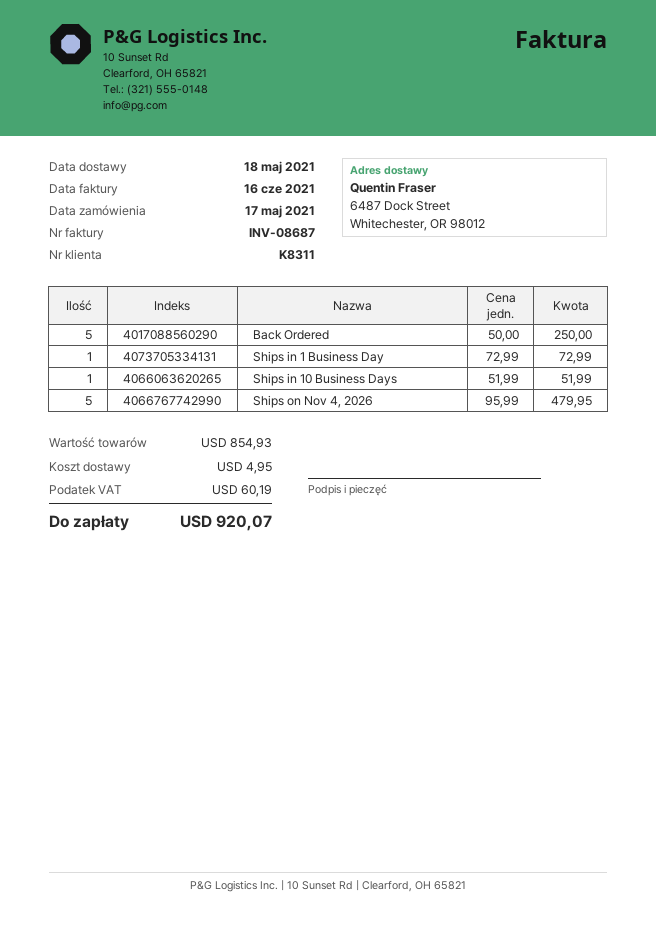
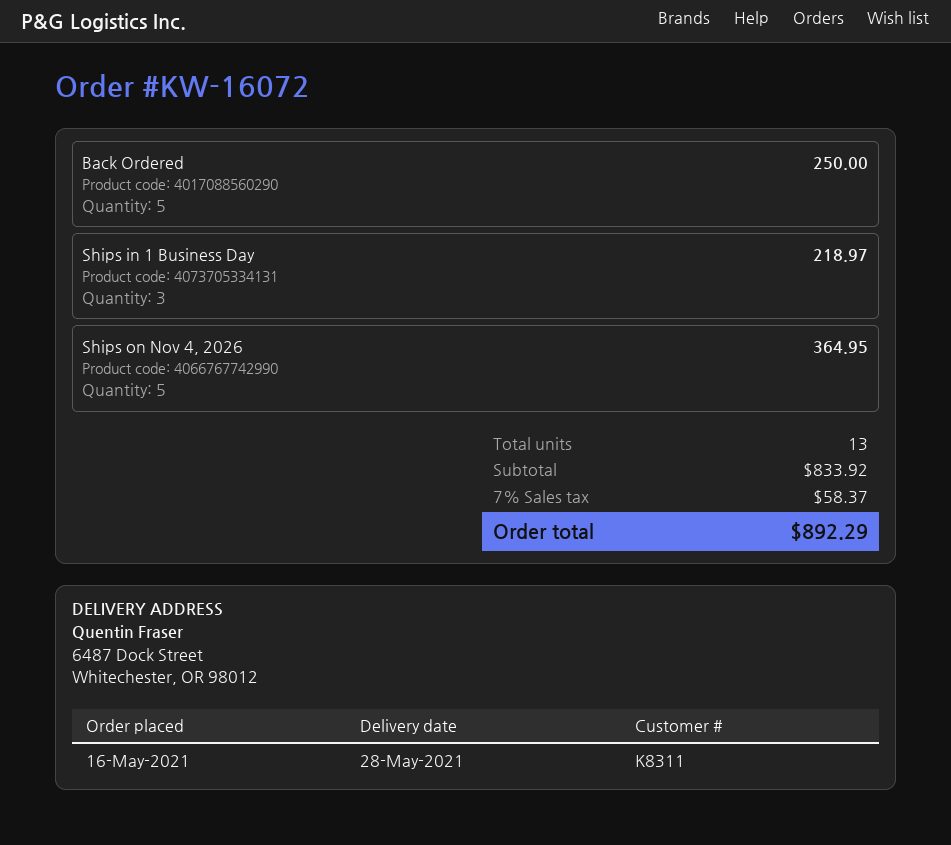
order date: 2021-05-17 -> 2021-05-16
delivery date: 2021-05-18 -> 2021-05-28
Ships in 1 Business Day: 1 for 72.99 -> 3 for 218.97
Ships in 10 Business Days: 1 for 51.99 -> none
Ships on Nov 4, 2026: 5 for 479.95 -> 5 for 364.95
subtotal: 854.93 -> 833.92
shipping: 4.95 -> none
tax: 60.19 -> 58.37
total: 920.07 -> 892.29

